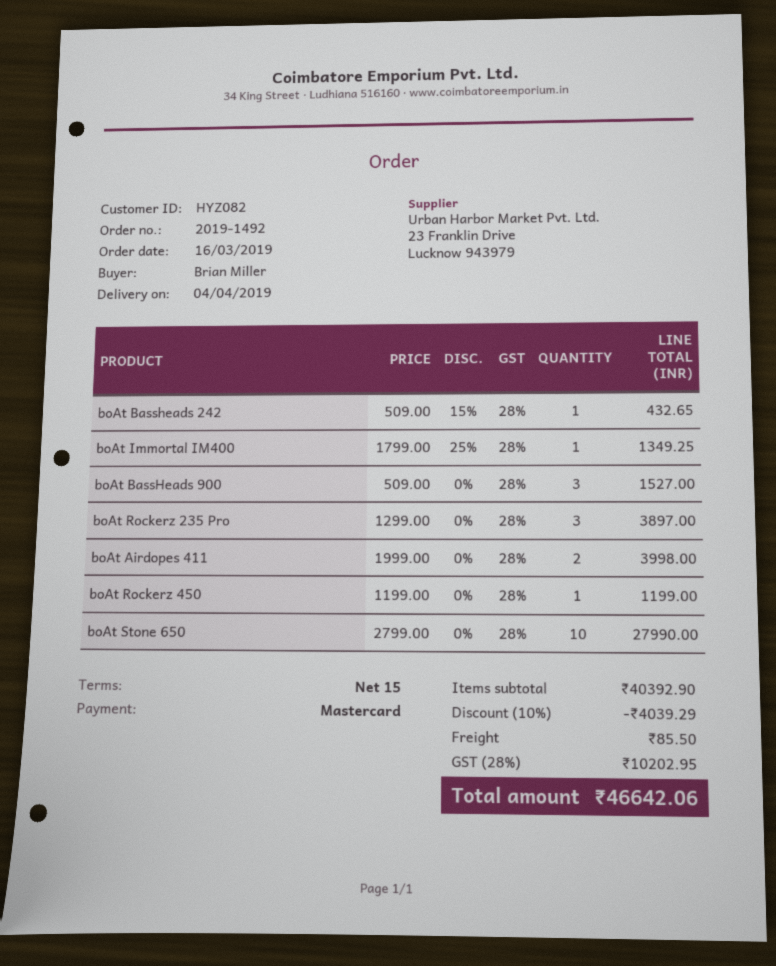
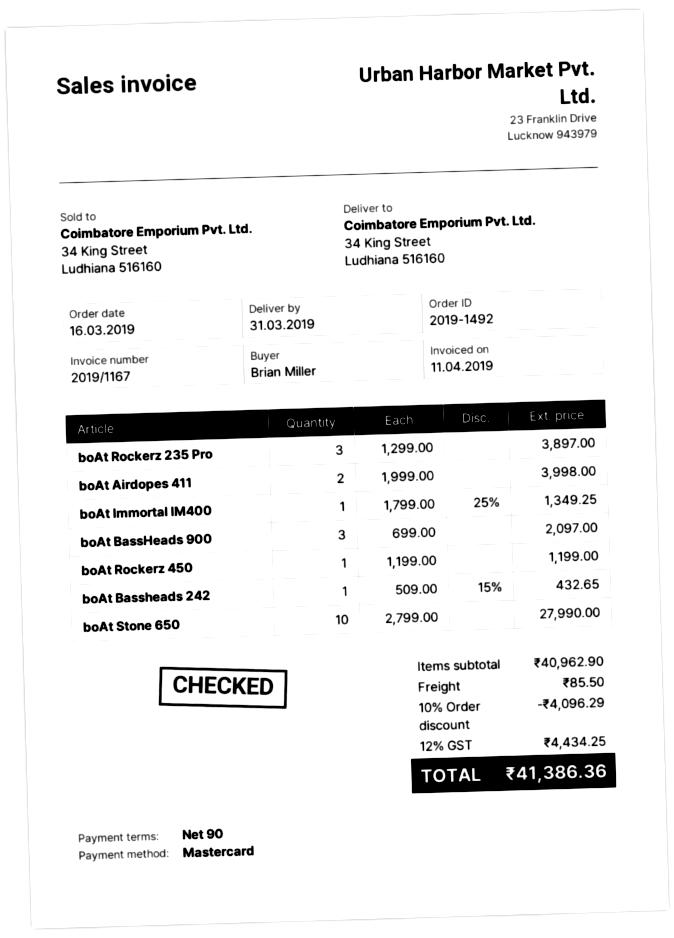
delivery date: 2019-04-04 -> 2019-03-31
payment terms: 15 days -> 90 days
boAt BassHeads 900: 3 x 509.00 = 1527.00 -> 3 x 699.00 = 2097.00
subtotal: 40392.90 -> 40962.90
discount: 10% = 4039.29 -> 10% = 4096.29
tax: 28% = 10202.95 -> 12% = 4434.25
total: 46642.06 -> 41386.36

